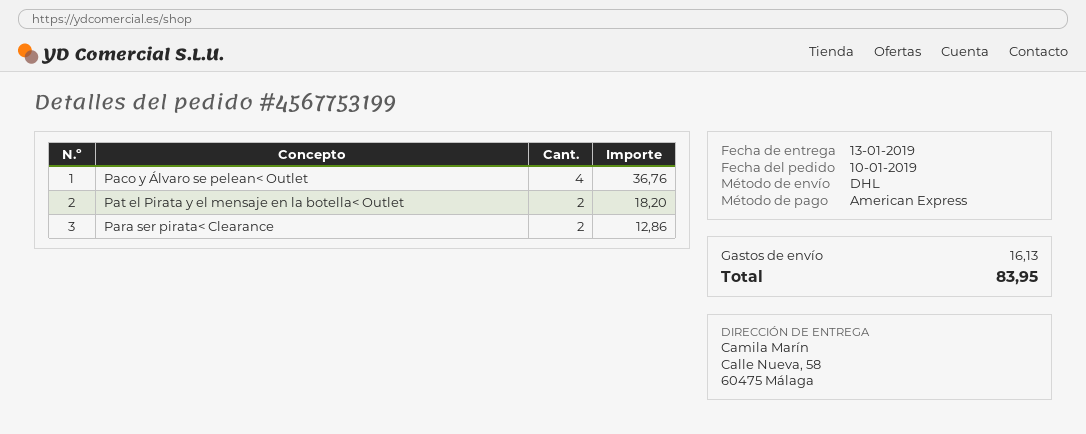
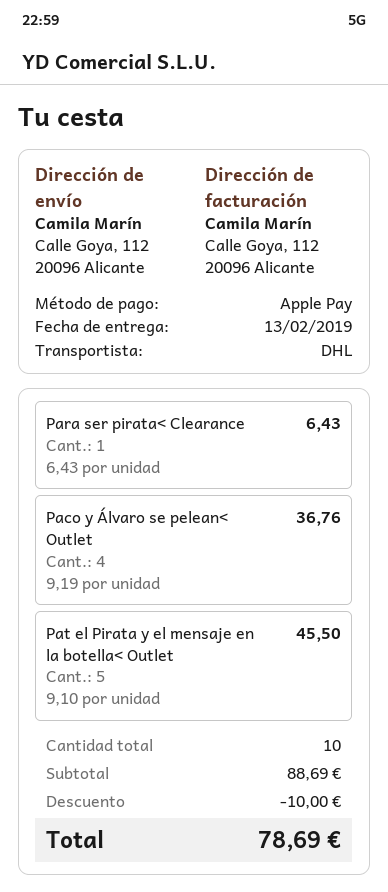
delivery date: 2019-01-13 -> 2019-02-13
payment method: American Express -> Apple Pay
ship to: Calle Nueva, 58, 60475 Málaga -> Calle Goya, 112, 20096 Alicante
Pat el Pirata y el mensaje en la botella< Outlet: 2 for 18.20 -> 5 for 45.50
Para ser pirata< Clearance: 2 for 12.86 -> 1 for 6.43
discount: none -> 10.00
shipping: 16.13 -> none
total: 83.95 -> 78.69

